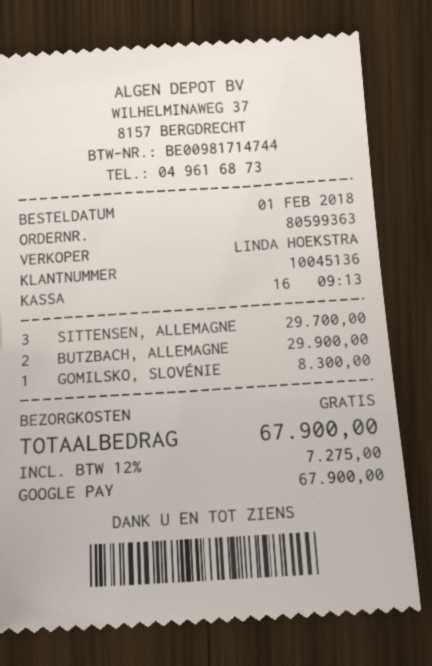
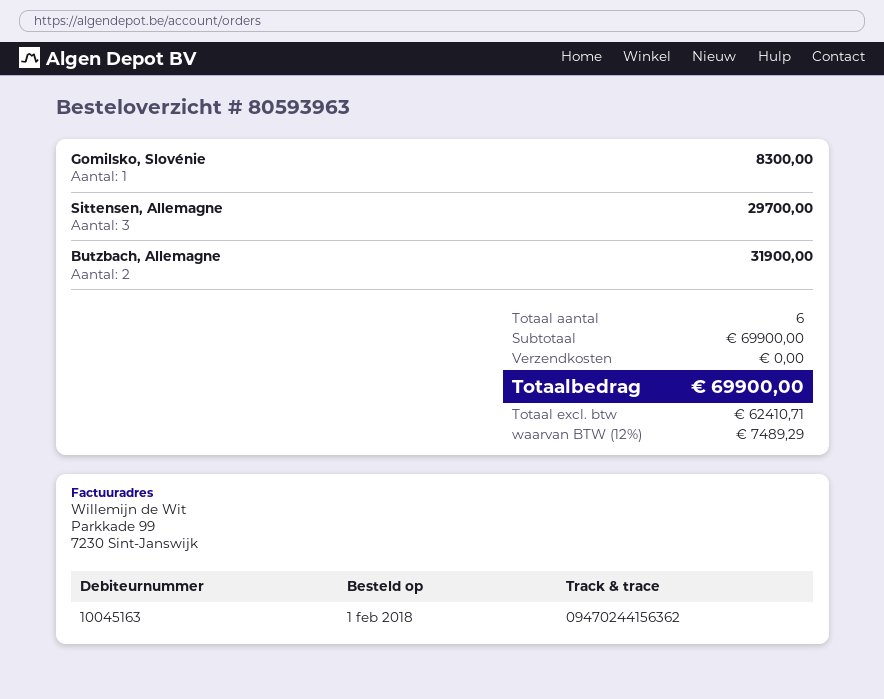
order number: 80599363 -> 80593963
customer number: 10045136 -> 10045163
BUTZBACH, ALLEMAGNE: 2 for 29900.00 -> 2 for 31900.00
tax: 12% = 7275.00 -> 12% = 7489.29
total: 67900.00 -> 69900.00

